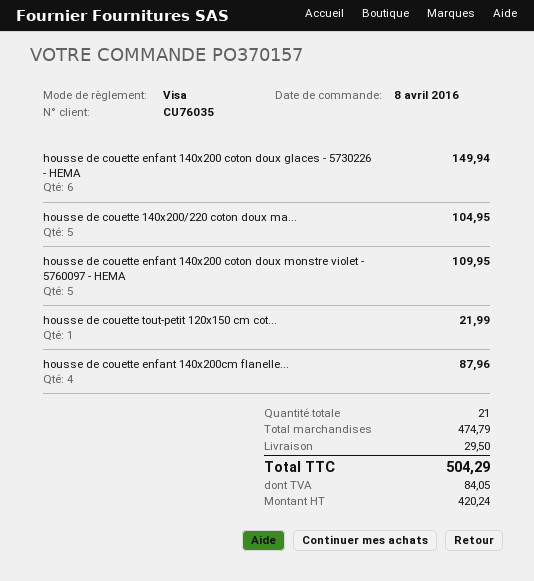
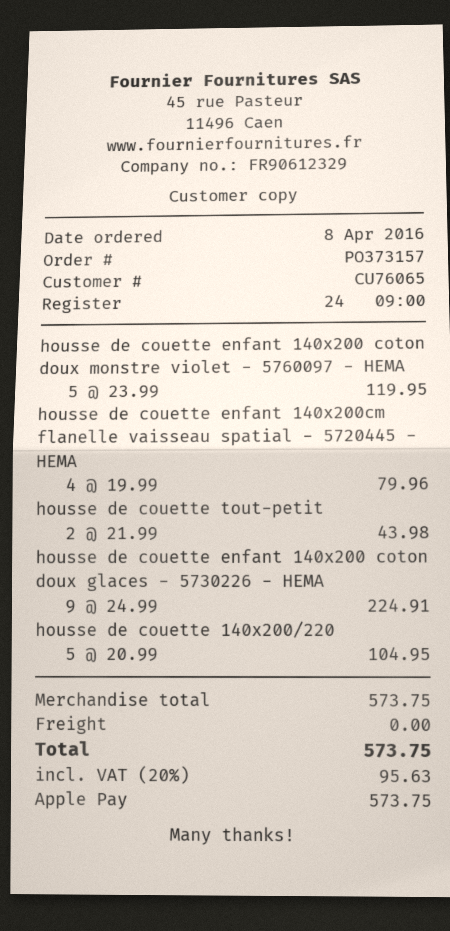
order number: PO370157 -> PO373157
customer number: CU76035 -> CU76065
payment method: Visa -> Apple Pay
housse de couette enfant 140x200 coton doux glaces - 5730226 - HEMA: 6 for 149.94 -> 9 for 224.91
housse de couette enfant 140x200 coton doux monstre violet - 5760097 - HEMA: 5 for 109.95 -> 5 for 119.95
housse de couette tout-petit 120x150 cm cot...: 1 for 21.99 -> 2 for 43.98
housse de couette enfant 140x200cm flanelle...: 4 for 87.96 -> 4 for 79.96
subtotal: 474.79 -> 573.75
shipping: 29.50 -> 0.00
tax: 84.05 -> 95.63
total: 504.29 -> 573.75

